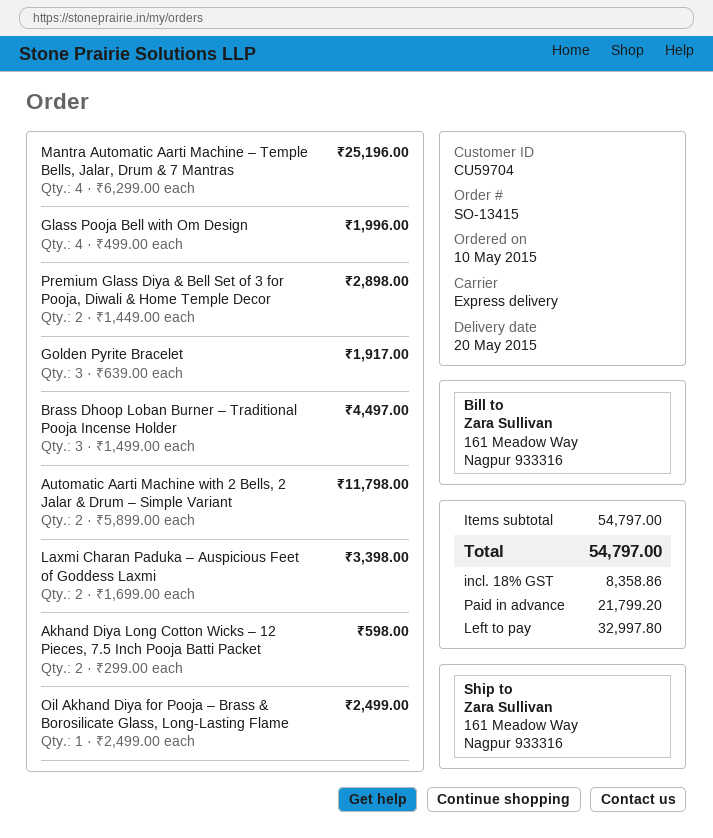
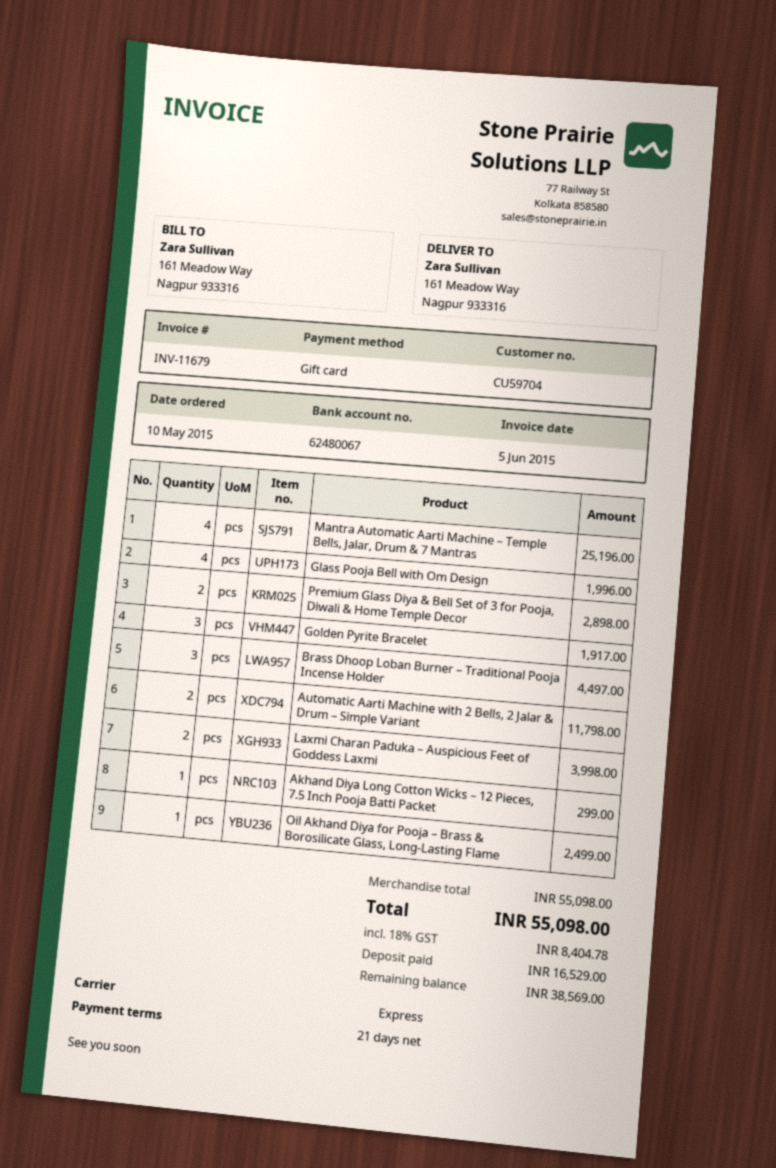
Laxmi Charan Paduka – Auspicious Feet of Goddess Laxmi: 2 for 3398.00 -> 2 for 3998.00
Akhand Diya Long Cotton Wicks – 12 Pieces, 7.5 Inch Pooja Batti Packet: 2 for 598.00 -> 1 for 299.00
subtotal: 54797.00 -> 55098.00
tax: 18% = 8358.86 -> 18% = 8404.78
total: 54797.00 -> 55098.00
deposit: 21799.20 -> 16529.00
balance: 32997.80 -> 38569.00

